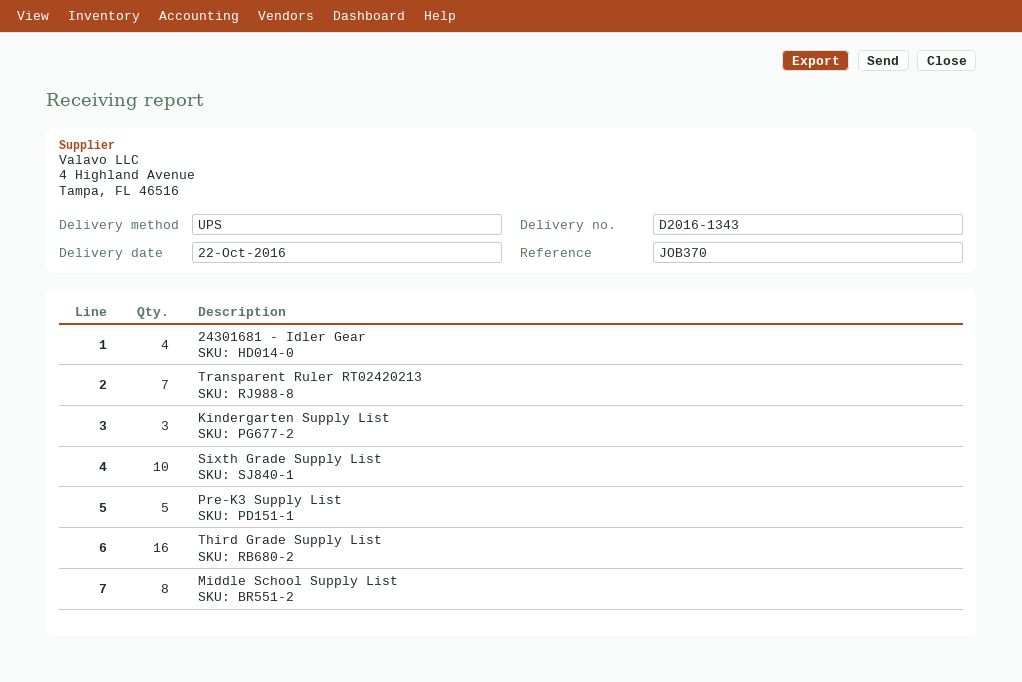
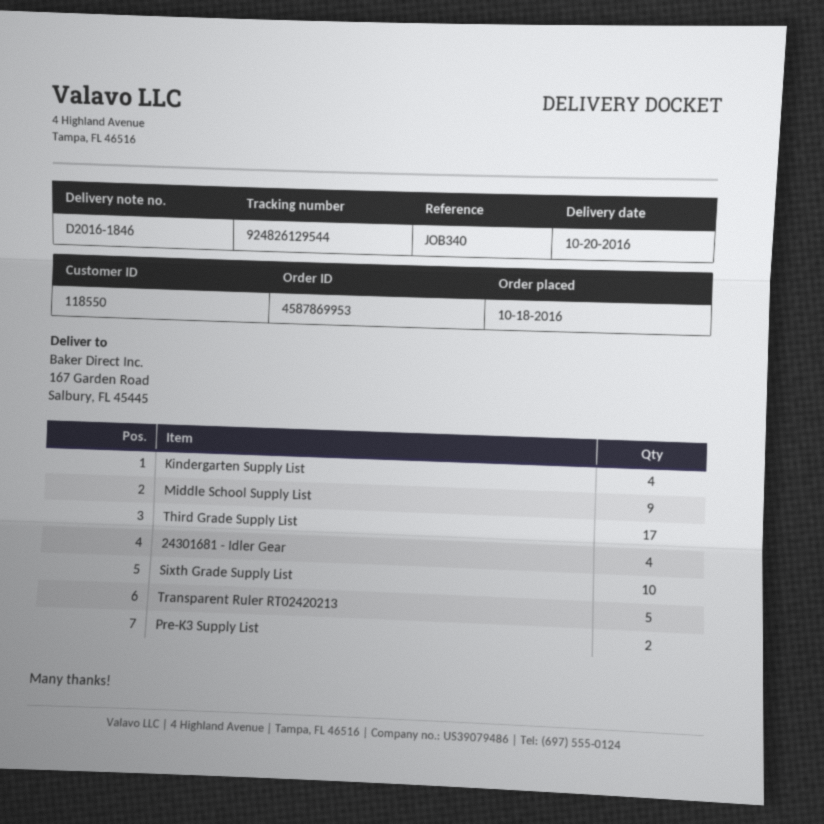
delivery note number: D2016-1343 -> D2016-1846
delivery date: 2016-10-22 -> 2016-10-20
reference: JOB370 -> JOB340
Transparent Ruler RT02420213: 7 -> 5
Kindergarten Supply List: 3 -> 4
Pre-K3 Supply List: 5 -> 2
Third Grade Supply List: 16 -> 17
Middle School Supply List: 8 -> 9

